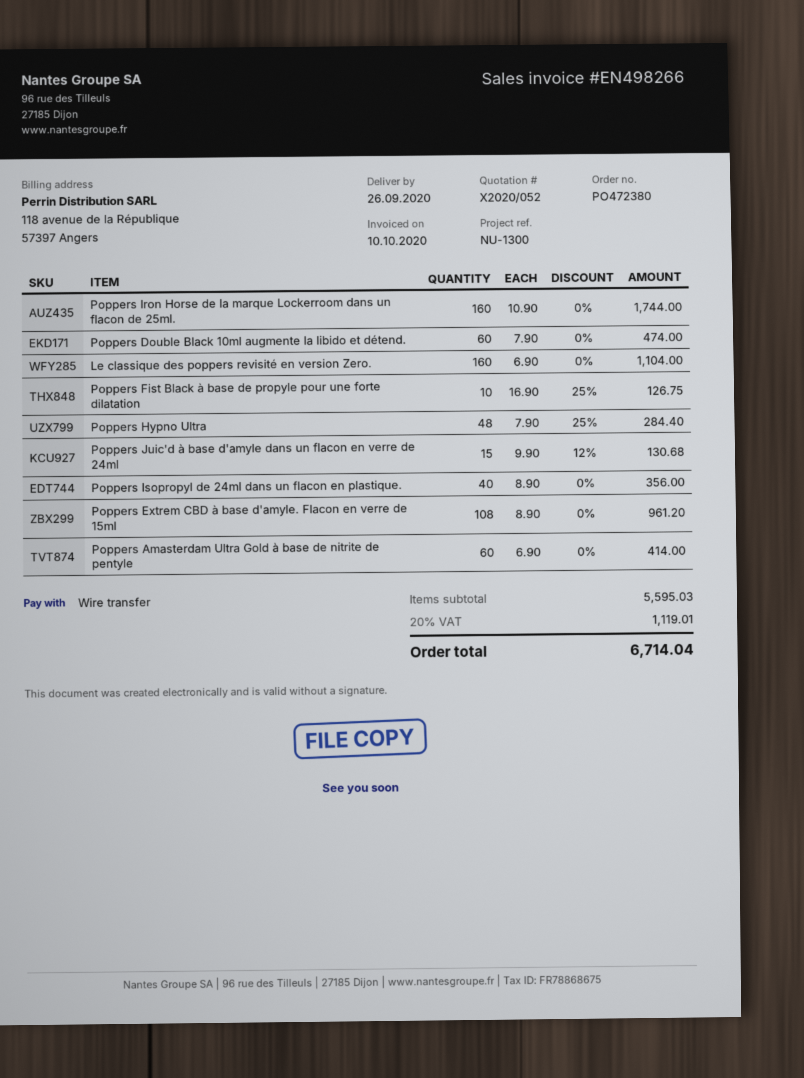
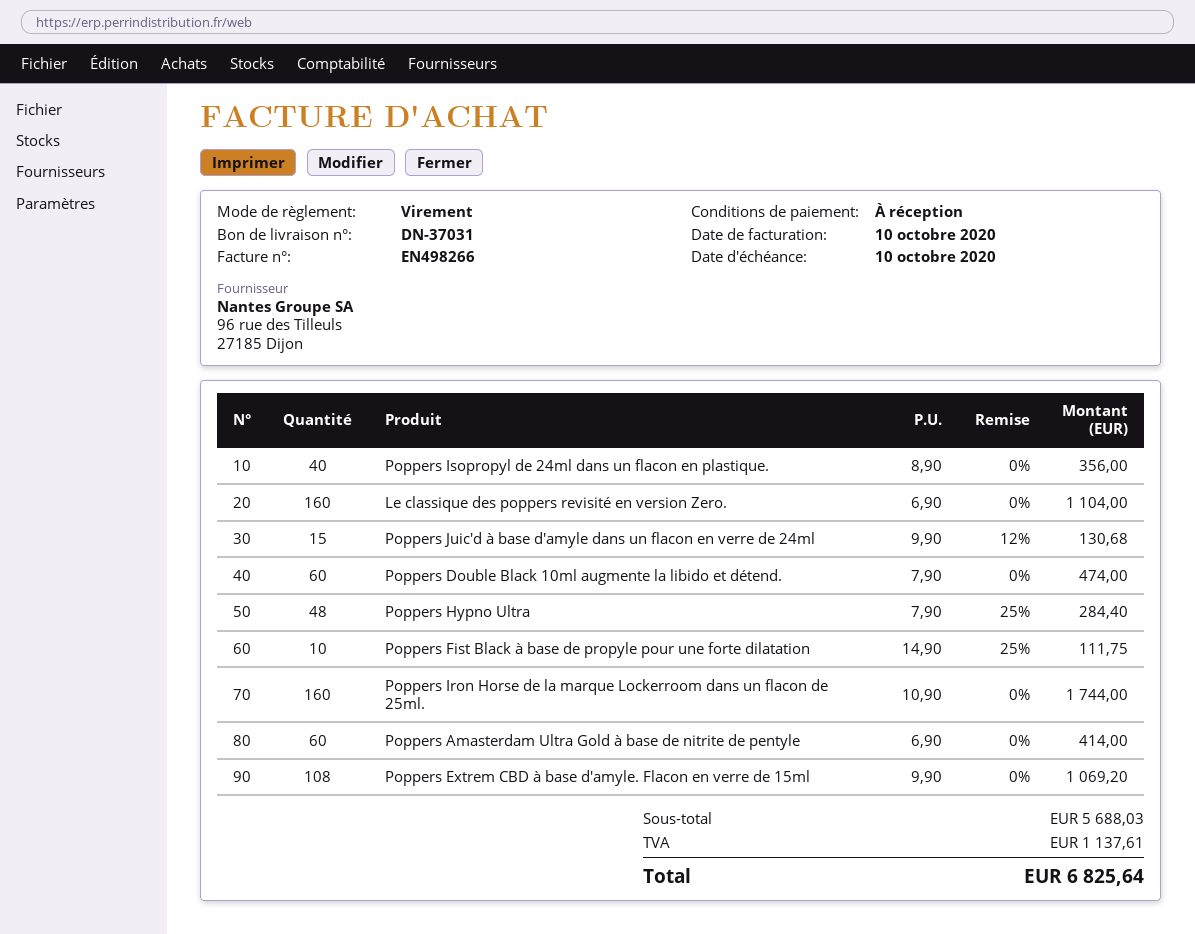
Poppers Fist Black à base de propyle pour une forte dilatation: 10 x 16.90 - 25% = 126.75 -> 10 x 14.90 - 25% = 111.75
Poppers Extrem CBD à base d'amyle. Flacon en verre de 15ml: 108 x 8.90 = 961.20 -> 108 x 9.90 = 1069.20
subtotal: 5595.03 -> 5688.03
tax: 1119.01 -> 1137.61
total: 6714.04 -> 6825.64

